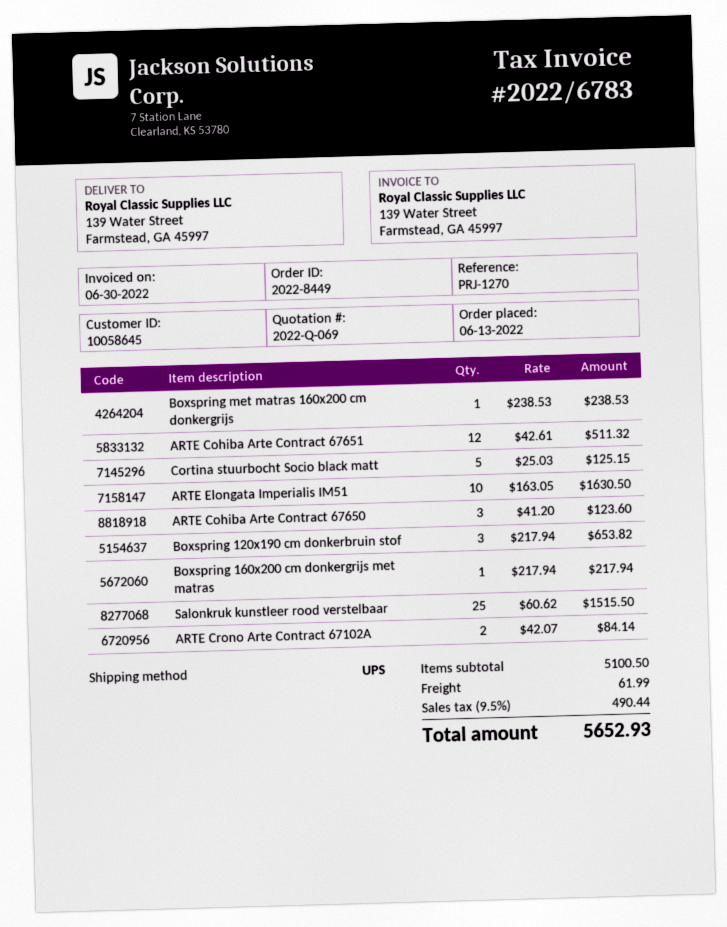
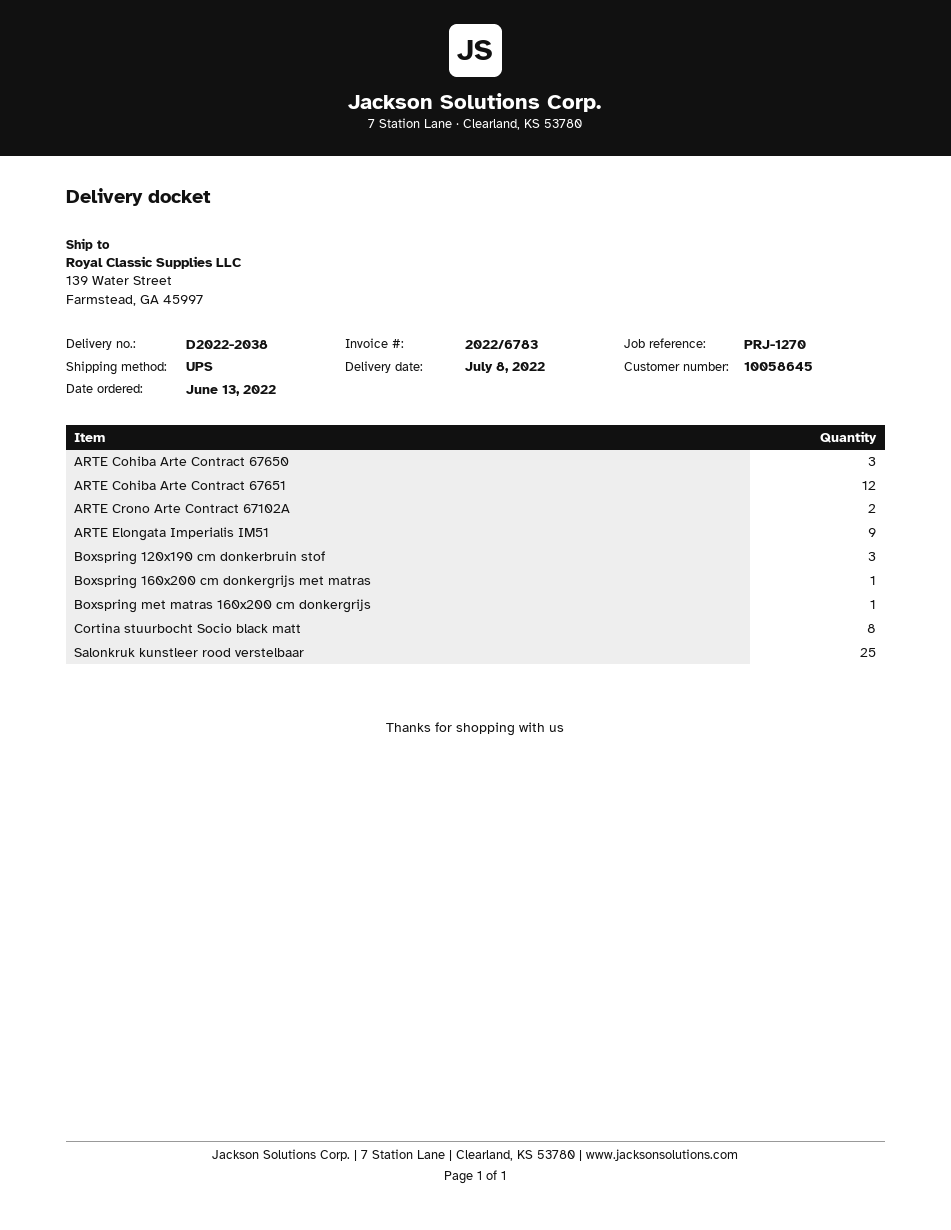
Cortina stuurbocht Socio black matt: 5 -> 8
ARTE Elongata Imperialis IM51: 10 -> 9

